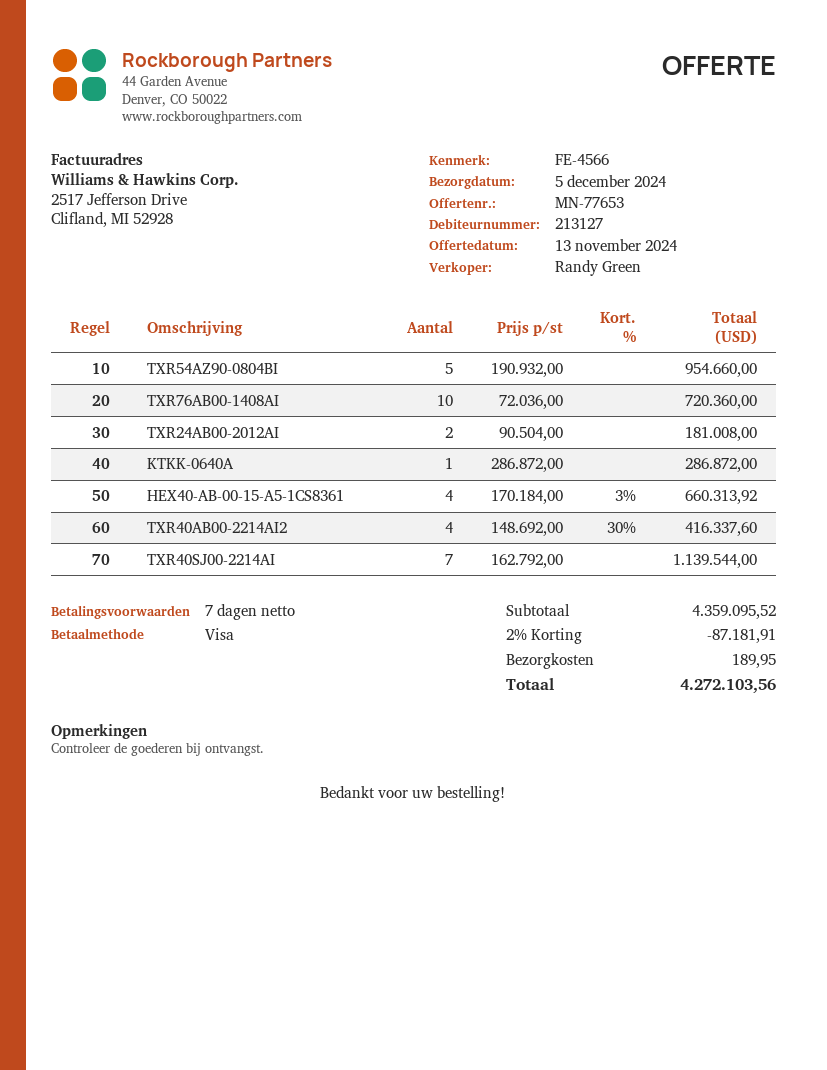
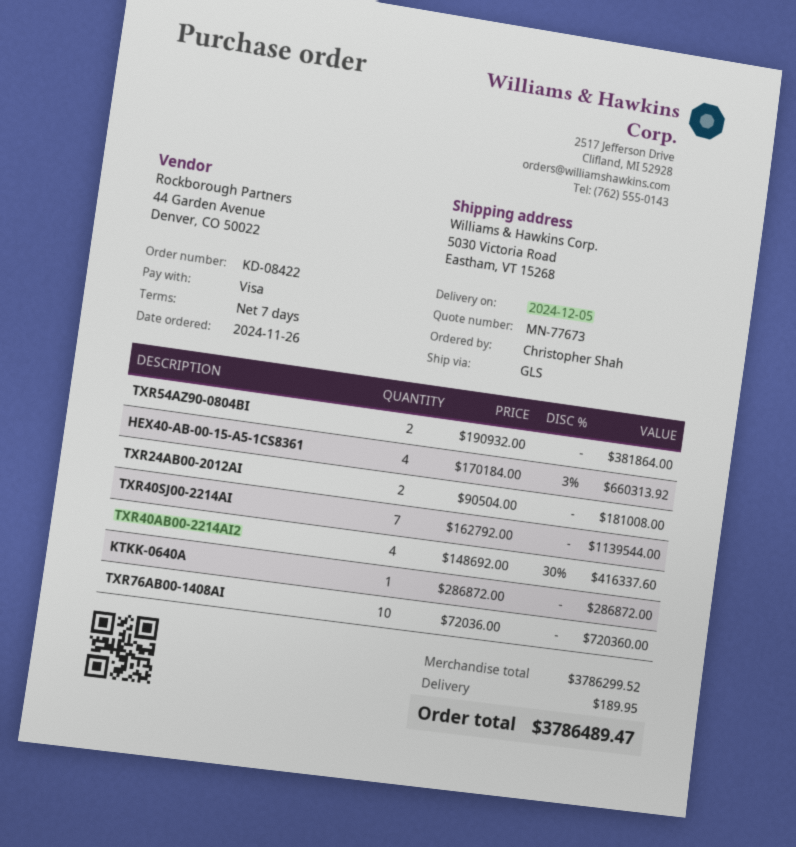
quote number: MN-77653 -> MN-77673
TXR54AZ90-0804BI: 5 x 190932.00 = 954660.00 -> 2 x 190932.00 = 381864.00
subtotal: 4359095.52 -> 3786299.52
discount: 2% = 87181.91 -> none
total: 4272103.56 -> 3786489.47

